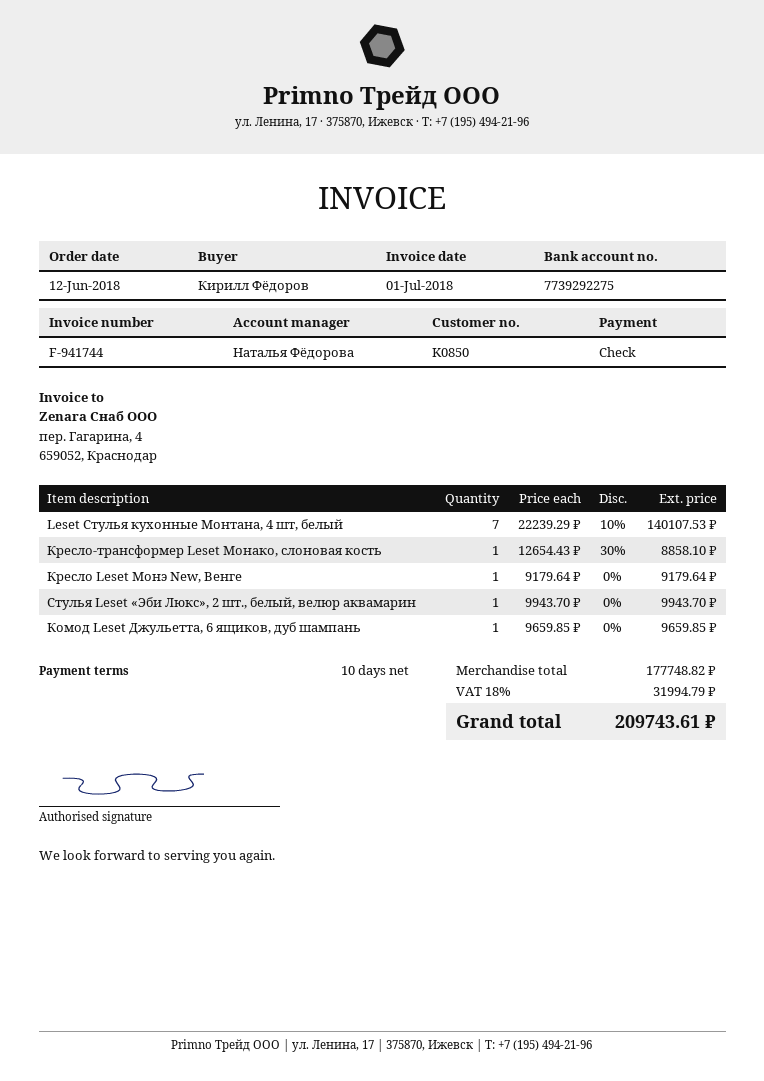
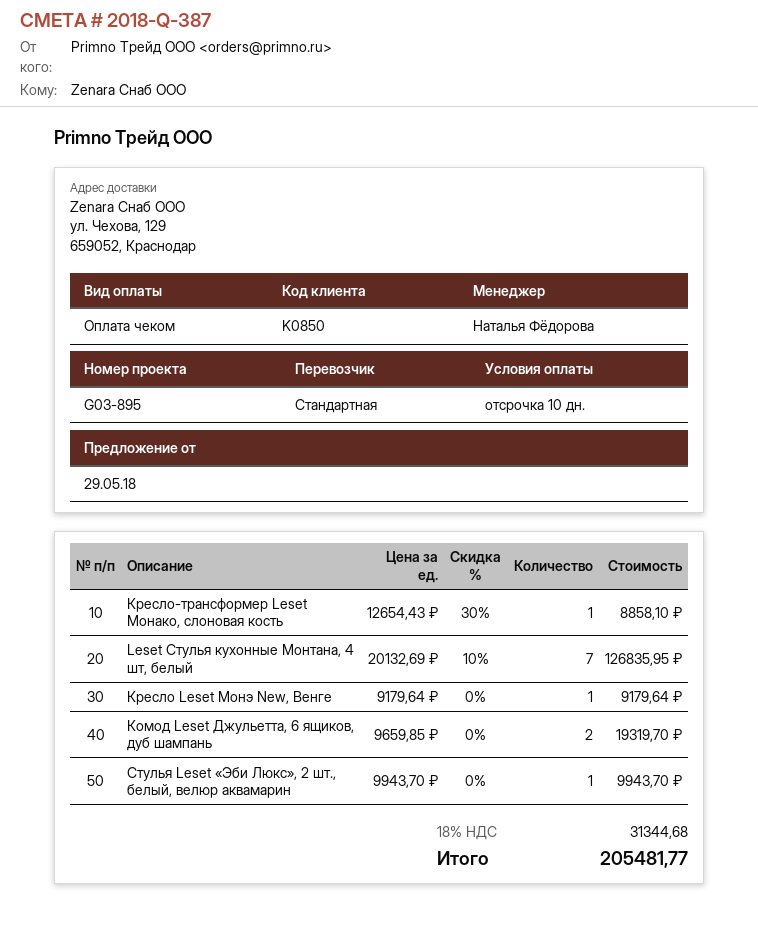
Leset Стулья кухонные Монтана, 4 шт, белый: 7 x 22239.29 - 10% = 140107.53 -> 7 x 20132.69 - 10% = 126835.95
Комод Leset Джульетта, 6 ящиков, дуб шампань: 1 x 9659.85 = 9659.85 -> 2 x 9659.85 = 19319.70
tax: 18% = 31994.79 -> 18% = 31344.68
total: 209743.61 -> 205481.77

